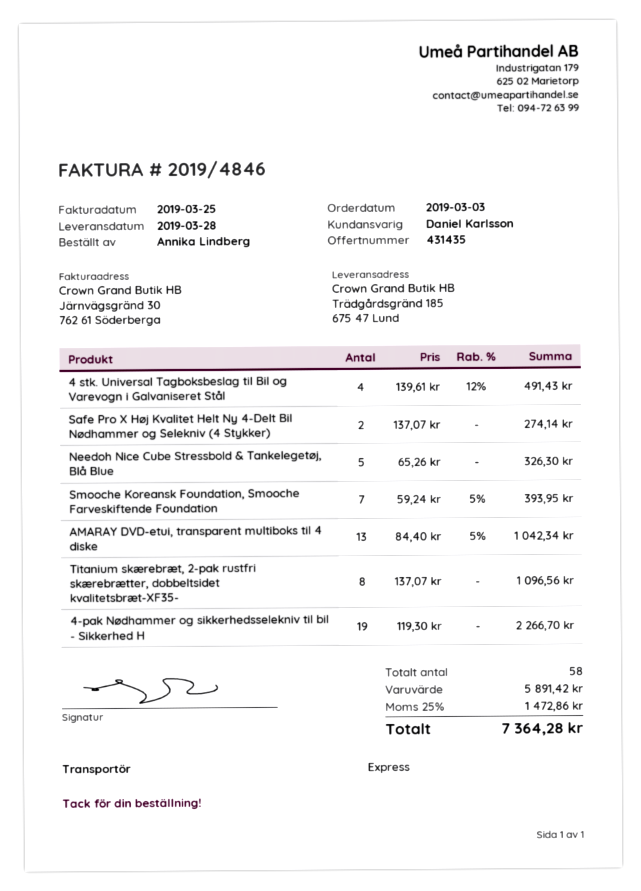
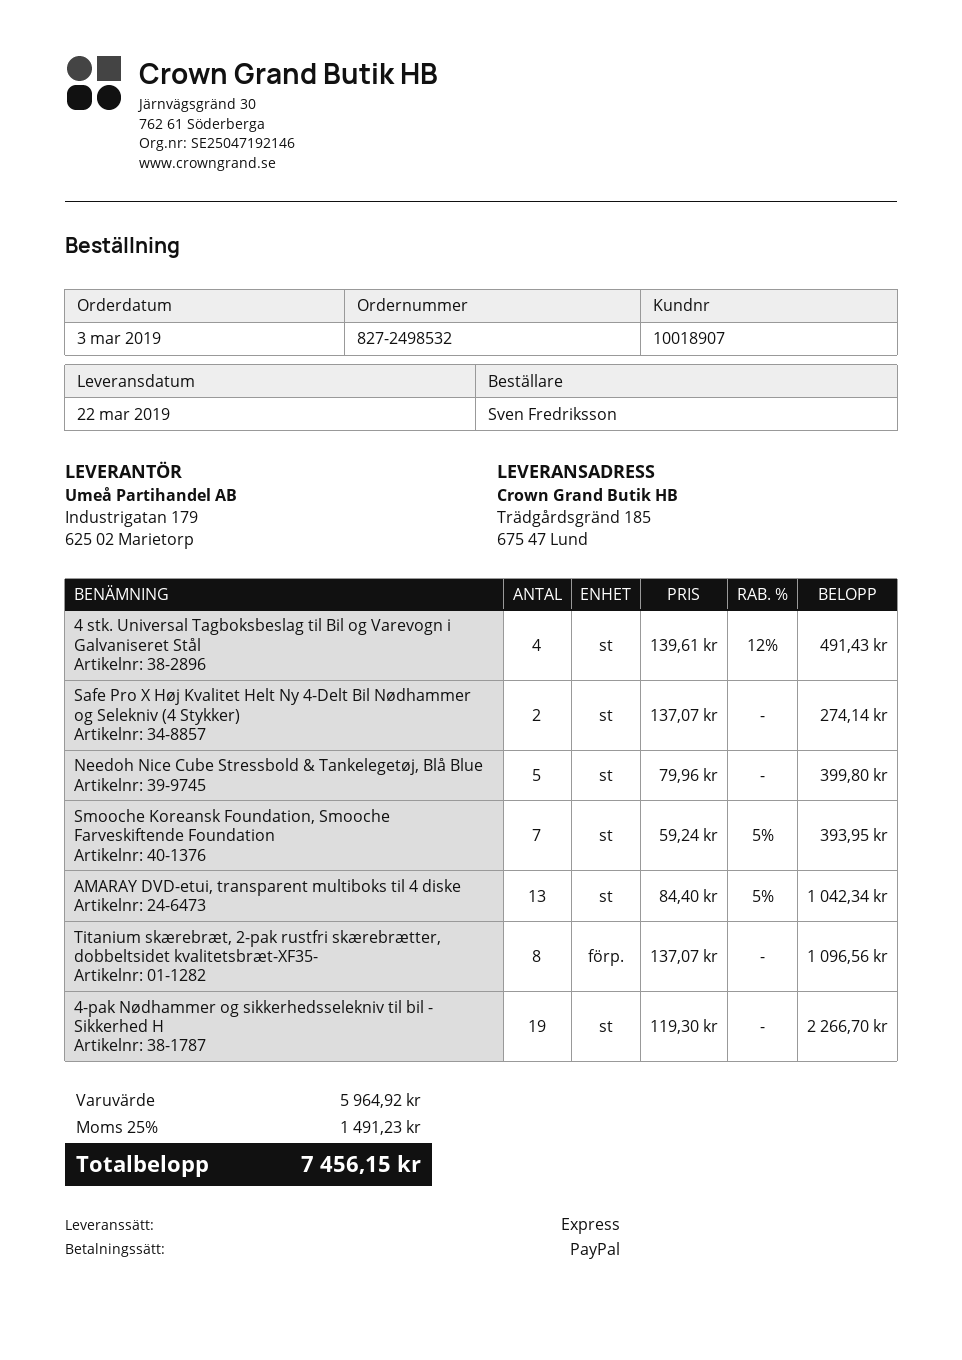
delivery date: 2019-03-28 -> 2019-03-22
ordered by: Annika Lindberg -> Sven Fredriksson
Needoh Nice Cube Stressbold & Tankelegetøj, Blå Blue: 5 x 65.26 = 326.30 -> 5 x 79.96 = 399.80
subtotal: 5891.42 -> 5964.92
tax: 25% = 1472.86 -> 25% = 1491.23
total: 7364.28 -> 7456.15

